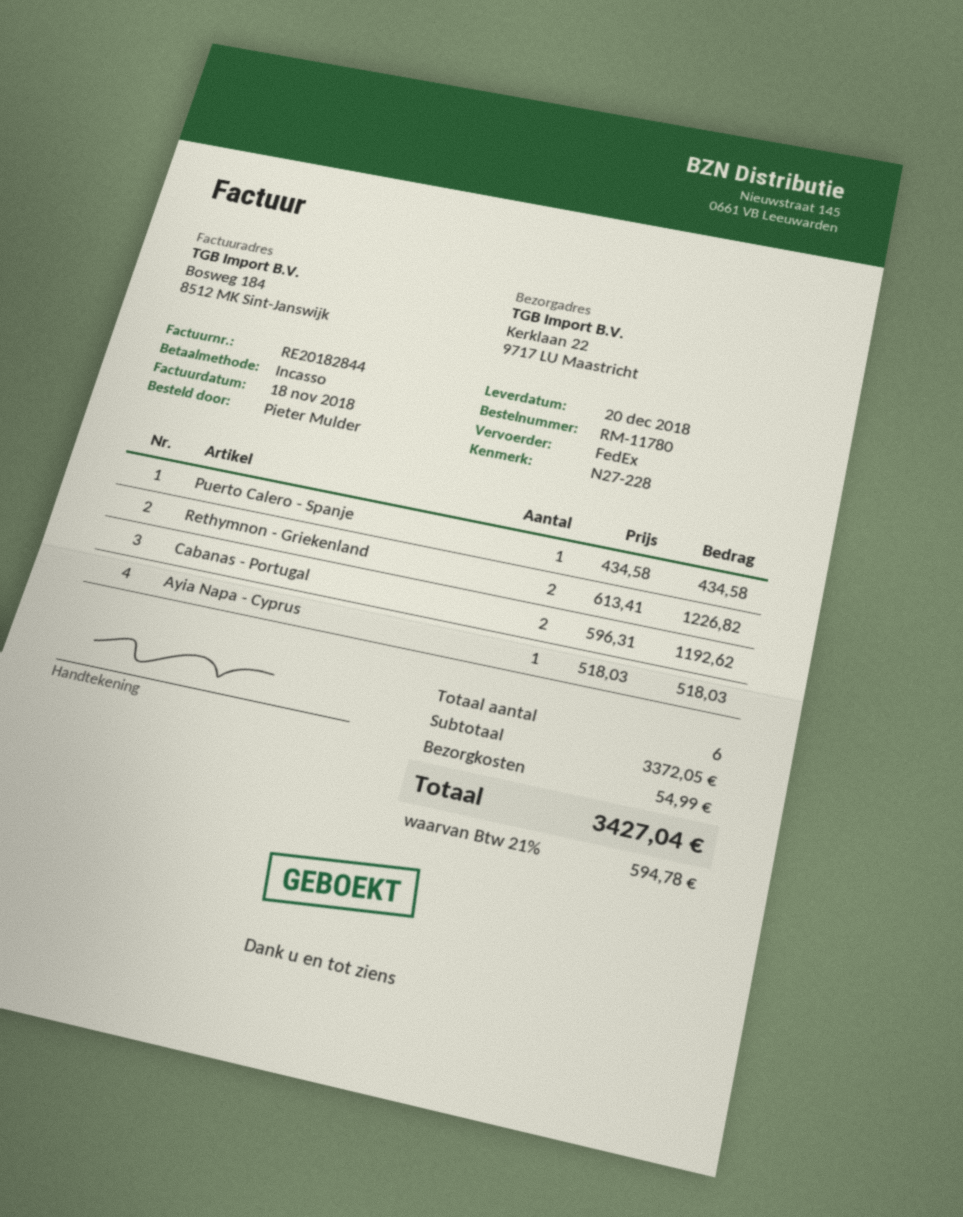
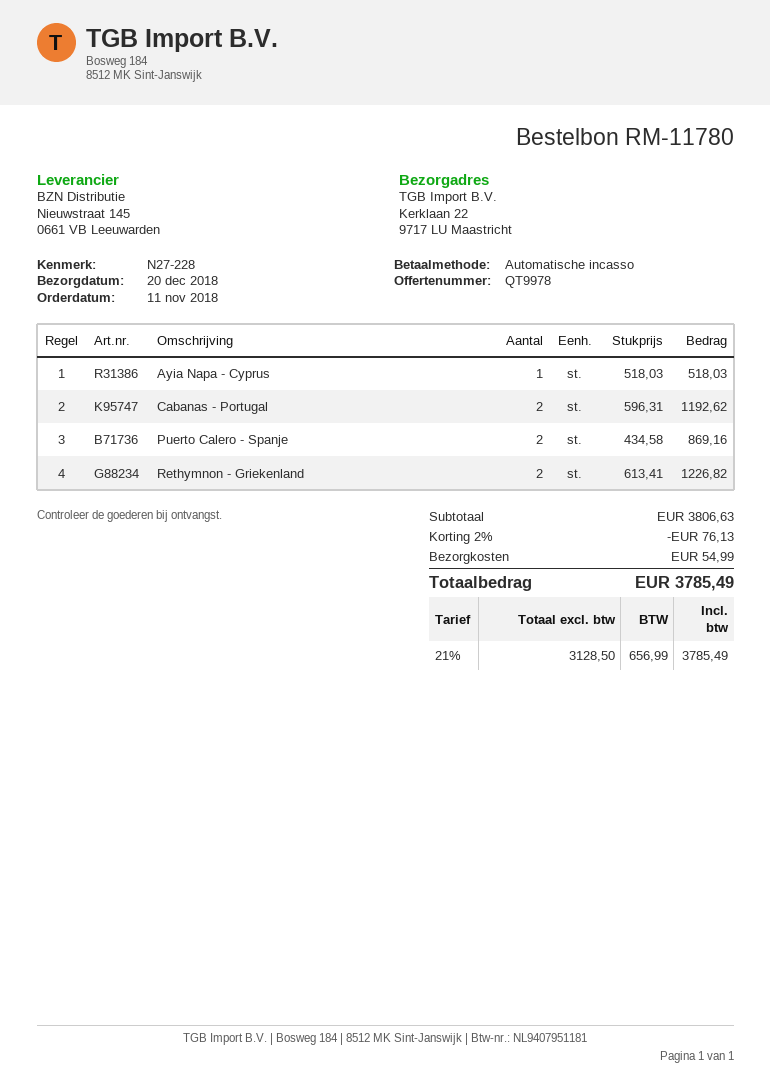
Puerto Calero - Spanje: 1 x 434.58 = 434.58 -> 2 x 434.58 = 869.16
subtotal: 3372.05 -> 3806.63
discount: none -> 2% = 76.13
tax: 21% = 594.78 -> 21% = 656.99
total: 3427.04 -> 3785.49

